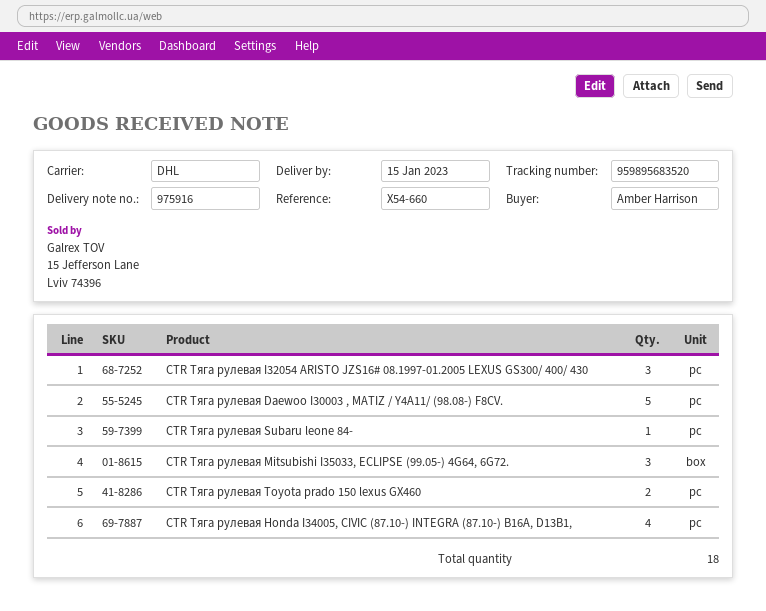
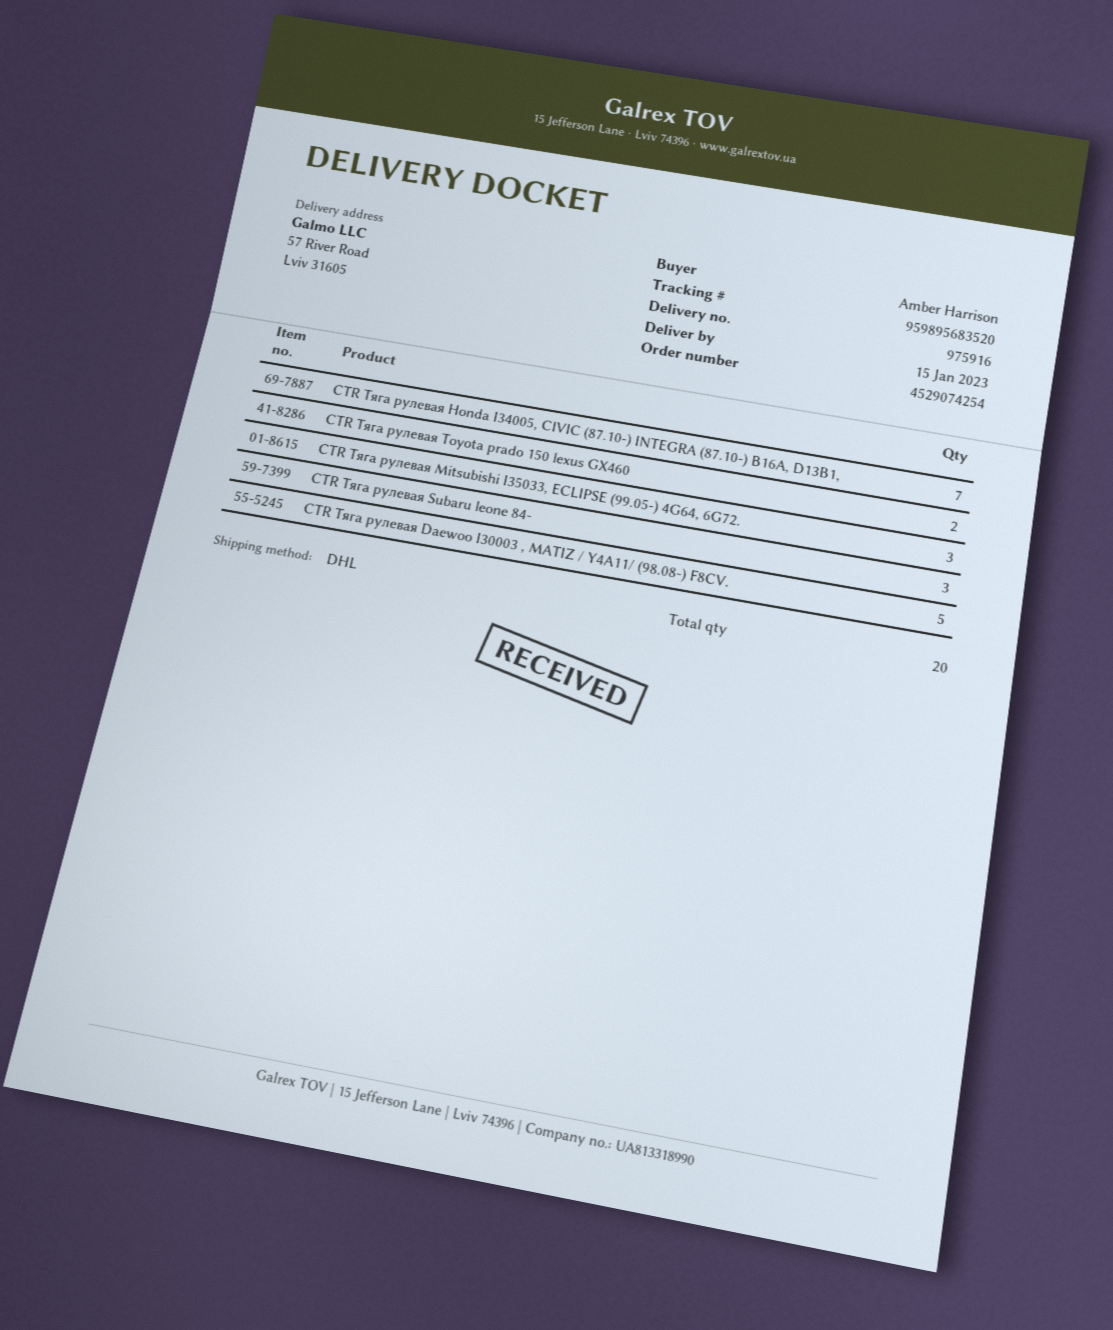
CTR Тяга рулевая I32054 ARISTO JZS16# 08.1997-01.2005 LEXUS GS300/ 400/ 430: 3 -> none
CTR Тяга рулевая Subaru leone 84-: 1 -> 3
CTR Тяга рулевая Honda I34005, CIVIC (87.10-) INTEGRA (87.10-) B16A, D13B1,: 4 -> 7
total quantity: 18 -> 20

